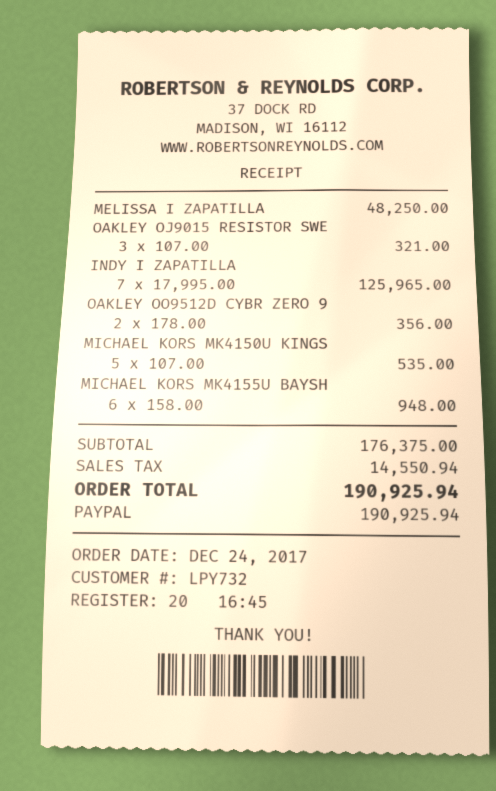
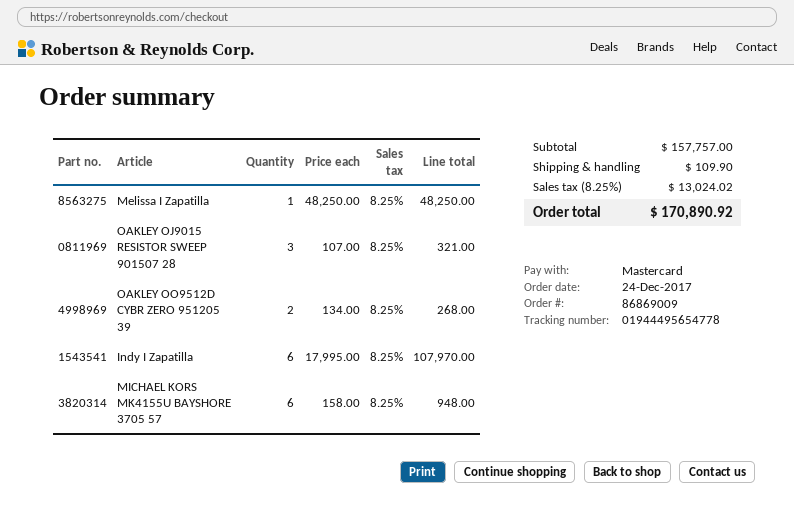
payment method: PayPal -> Mastercard
INDY I ZAPATILLA: 7 x 17995.00 = 125965.00 -> 6 x 17995.00 = 107970.00
OAKLEY OO9512D CYBR ZERO 9: 2 x 178.00 = 356.00 -> 2 x 134.00 = 268.00
MICHAEL KORS MK4150U KINGS: 5 x 107.00 = 535.00 -> none
subtotal: 176375.00 -> 157757.00
shipping: none -> 109.90
tax: 14550.94 -> 13024.02
total: 190925.94 -> 170890.92

